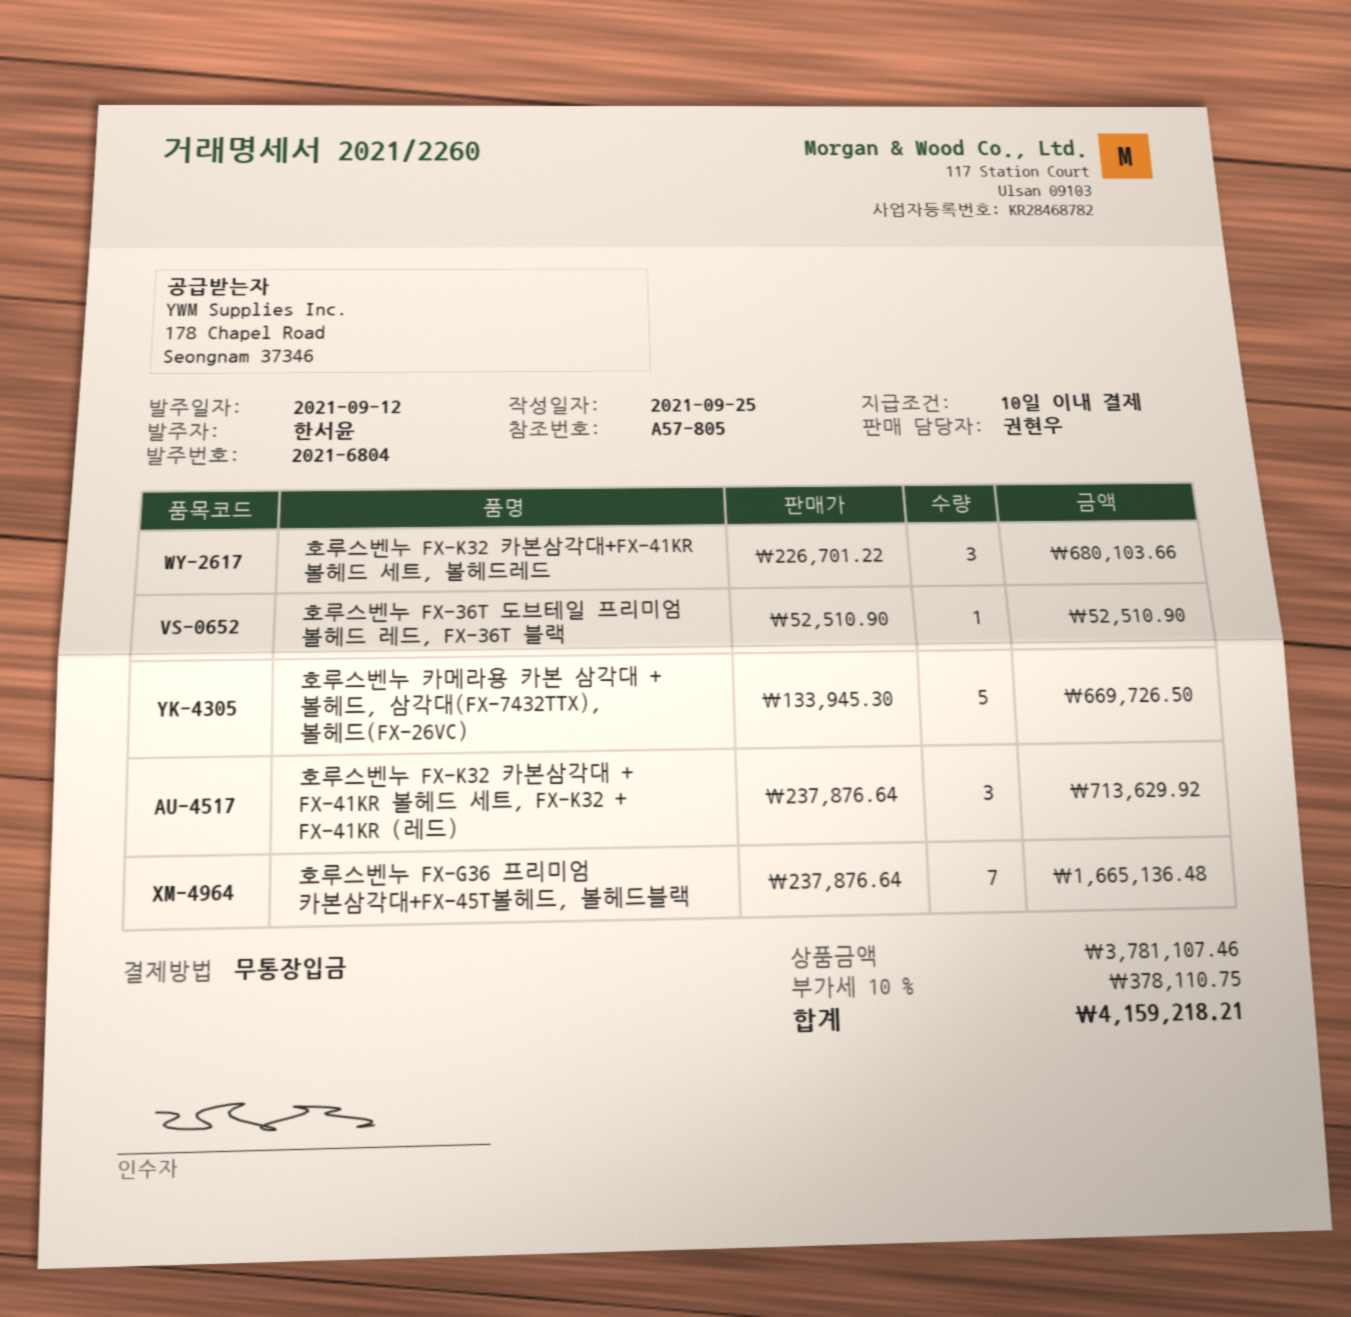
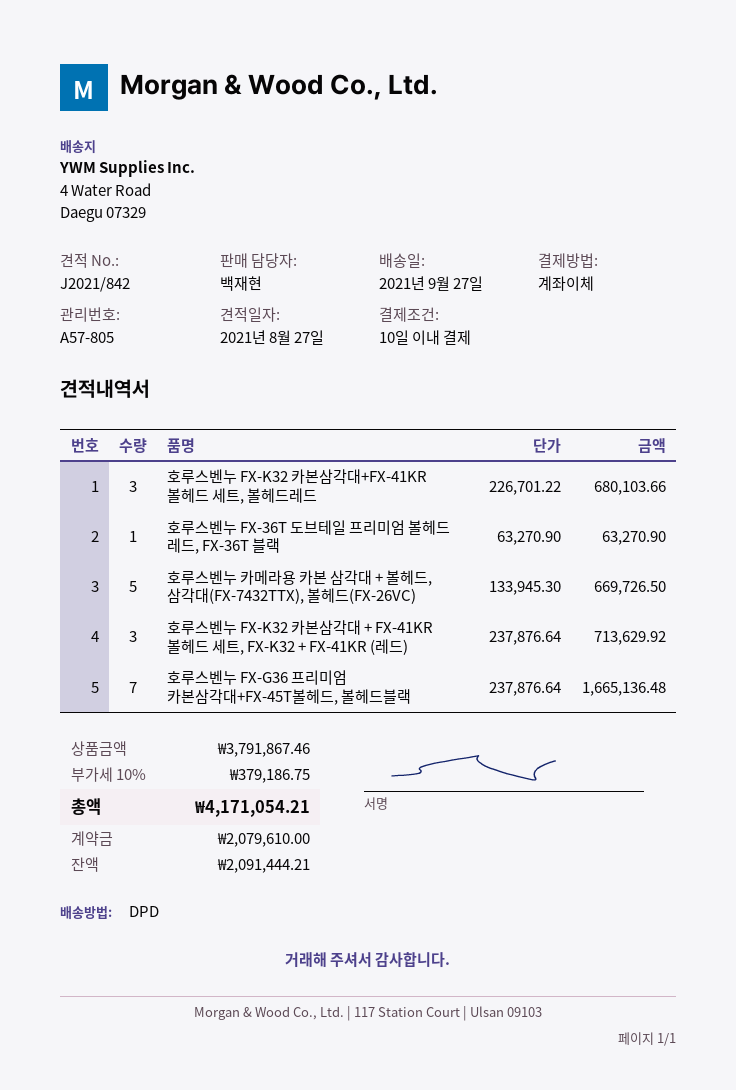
sales rep: 권현우 -> 백재현
호루스벤누 FX-36T 도브테일 프리미엄 볼헤드 레드, FX-36T 블랙: 1 x 52510.90 = 52510.90 -> 1 x 63270.90 = 63270.90
subtotal: 3781107.46 -> 3791867.46
tax: 10% = 378110.75 -> 10% = 379186.75
total: 4159218.21 -> 4171054.21

